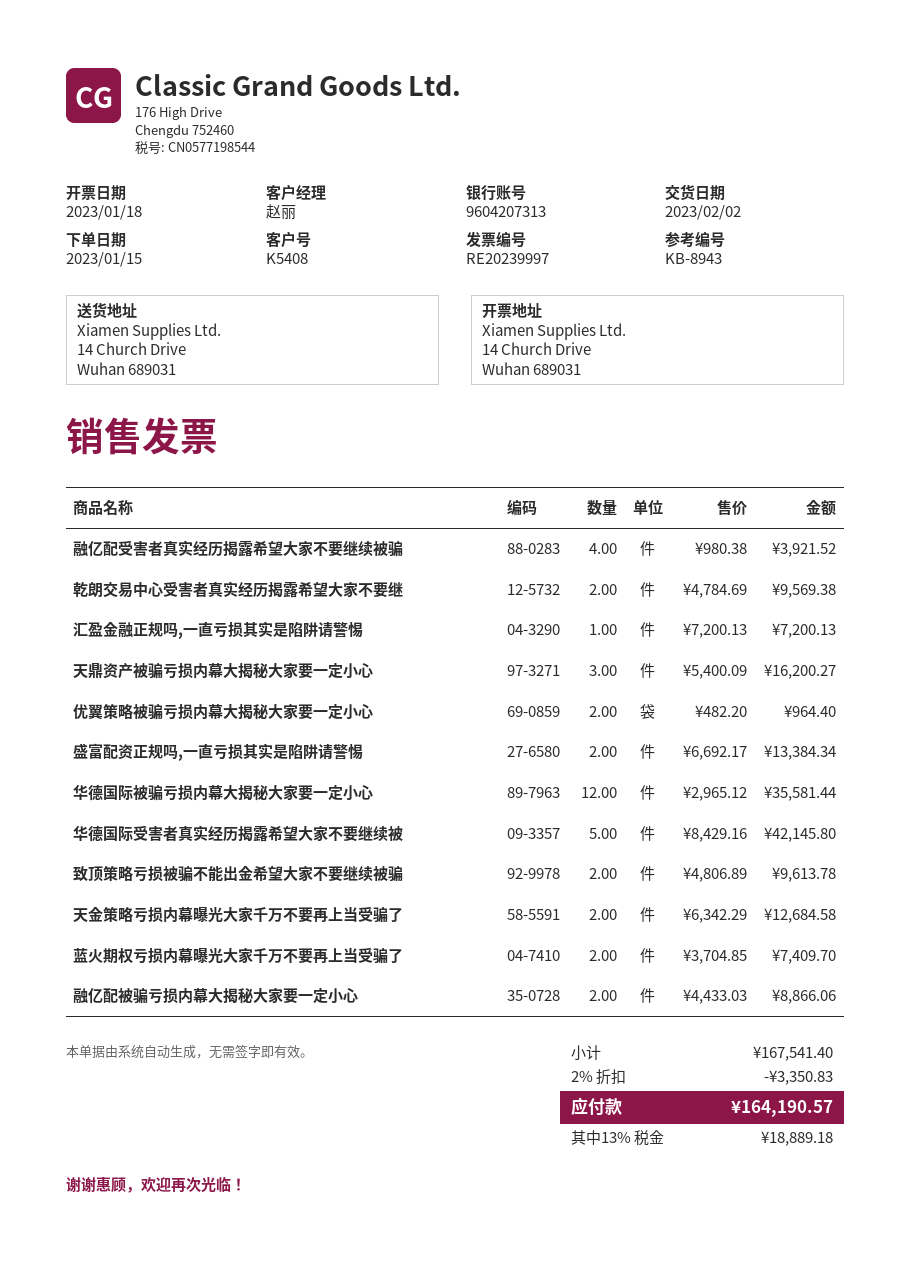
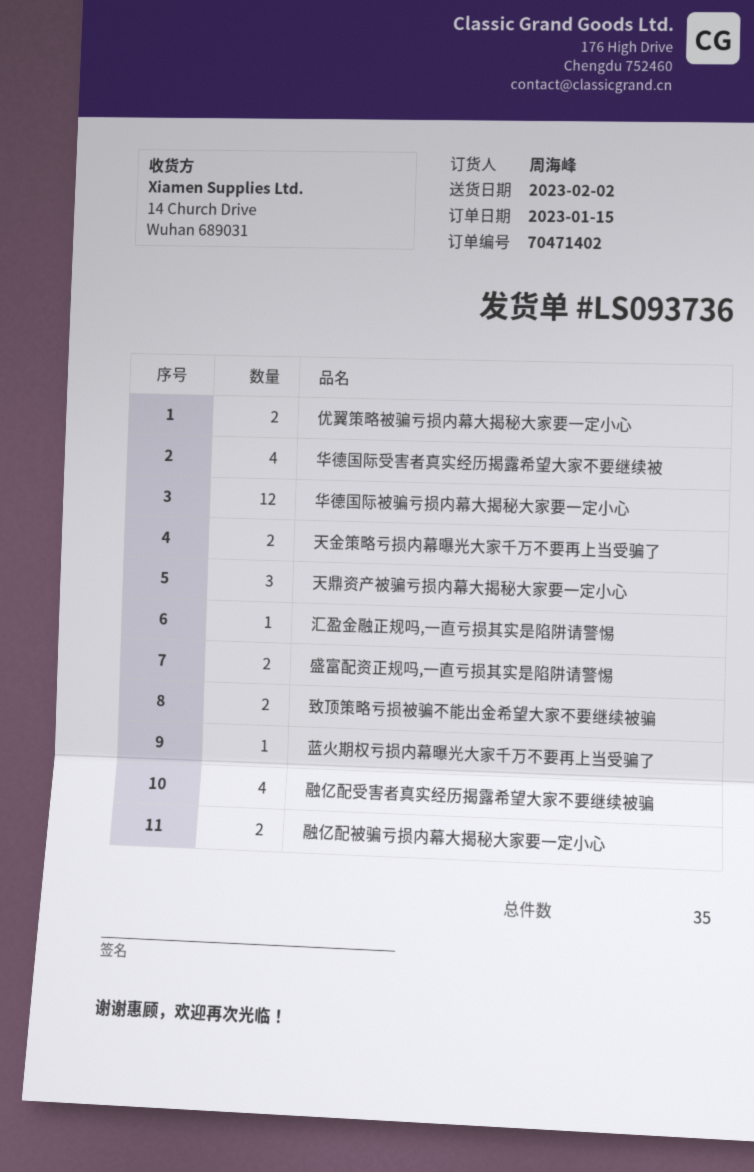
乾朗交易中心受害者真实经历揭露希望大家不要继: 2 -> none
华德国际受害者真实经历揭露希望大家不要继续被: 5 -> 4
蓝火期权亏损内幕曝光大家千万不要再上当受骗了: 2 -> 1

